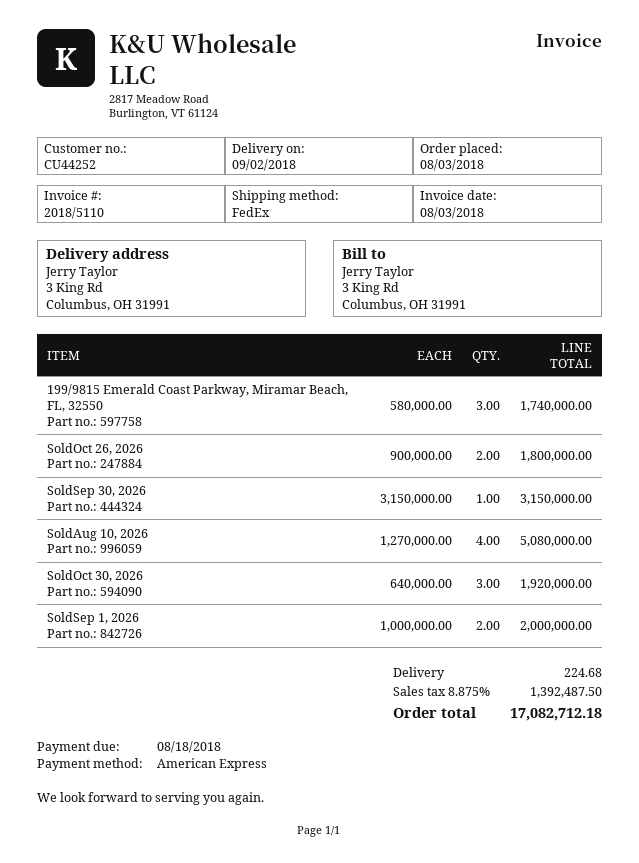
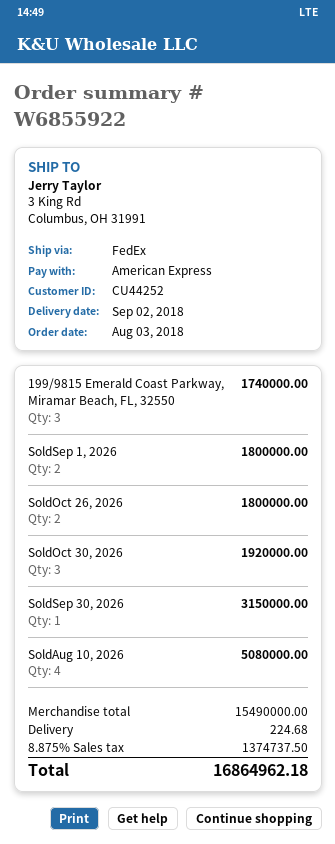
SoldSep 1, 2026: 2 for 2000000.00 -> 2 for 1800000.00
tax: 8.875% = 1392487.50 -> 8.875% = 1374737.50
total: 17082712.18 -> 16864962.18

